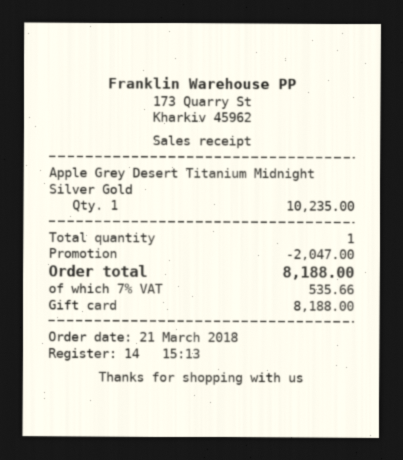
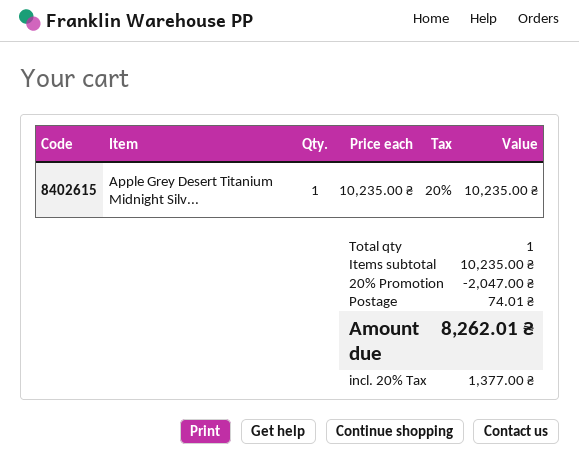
shipping: none -> 74.01
tax: 7% = 535.66 -> 20% = 1377.00
total: 8188.00 -> 8262.01

